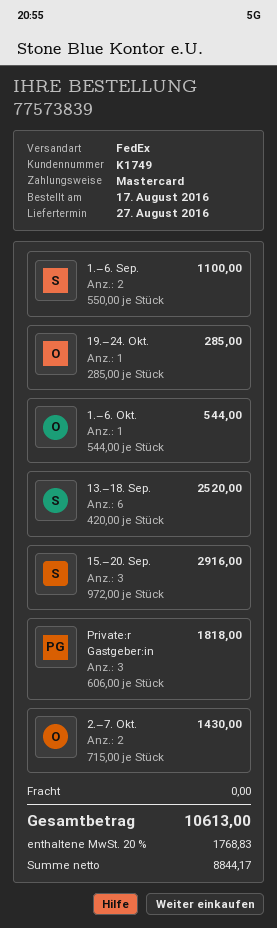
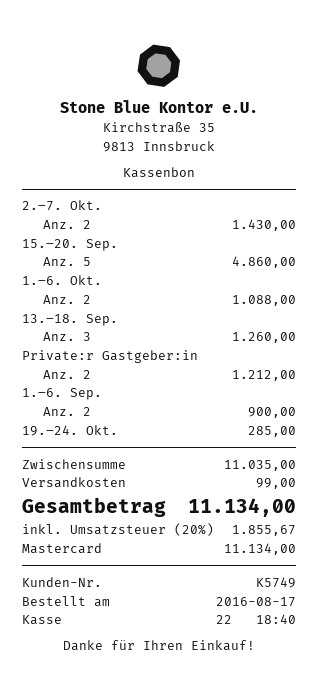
customer number: K1749 -> K5749
1.–6. Sep.: 2 for 1100.00 -> 2 for 900.00
1.–6. Okt.: 1 for 544.00 -> 2 for 1088.00
13.–18. Sep.: 6 for 2520.00 -> 3 for 1260.00
15.–20. Sep.: 3 for 2916.00 -> 5 for 4860.00
Private:r Gastgeber:in: 3 for 1818.00 -> 2 for 1212.00
shipping: 0.00 -> 99.00
tax: 20% = 1768.83 -> 20% = 1855.67
total: 10613.00 -> 11134.00

